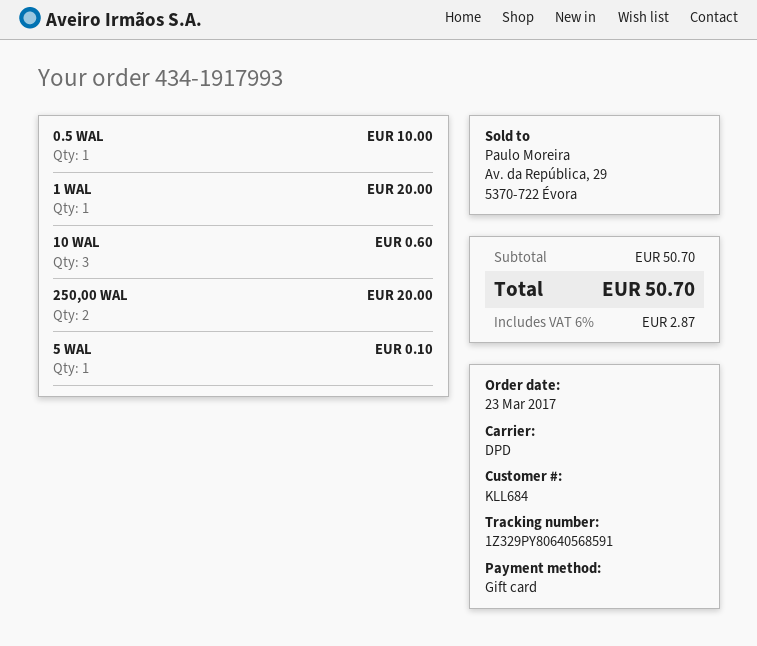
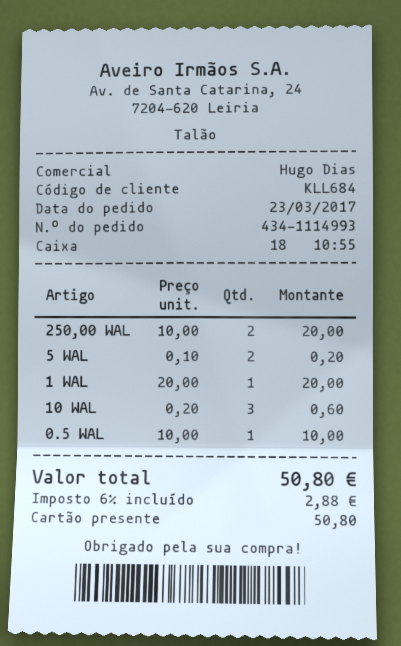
order number: 434-1917993 -> 434-1114993
5 WAL: 1 for 0.10 -> 2 for 0.20
tax: 6% = 2.87 -> 6% = 2.88
total: 50.70 -> 50.80

